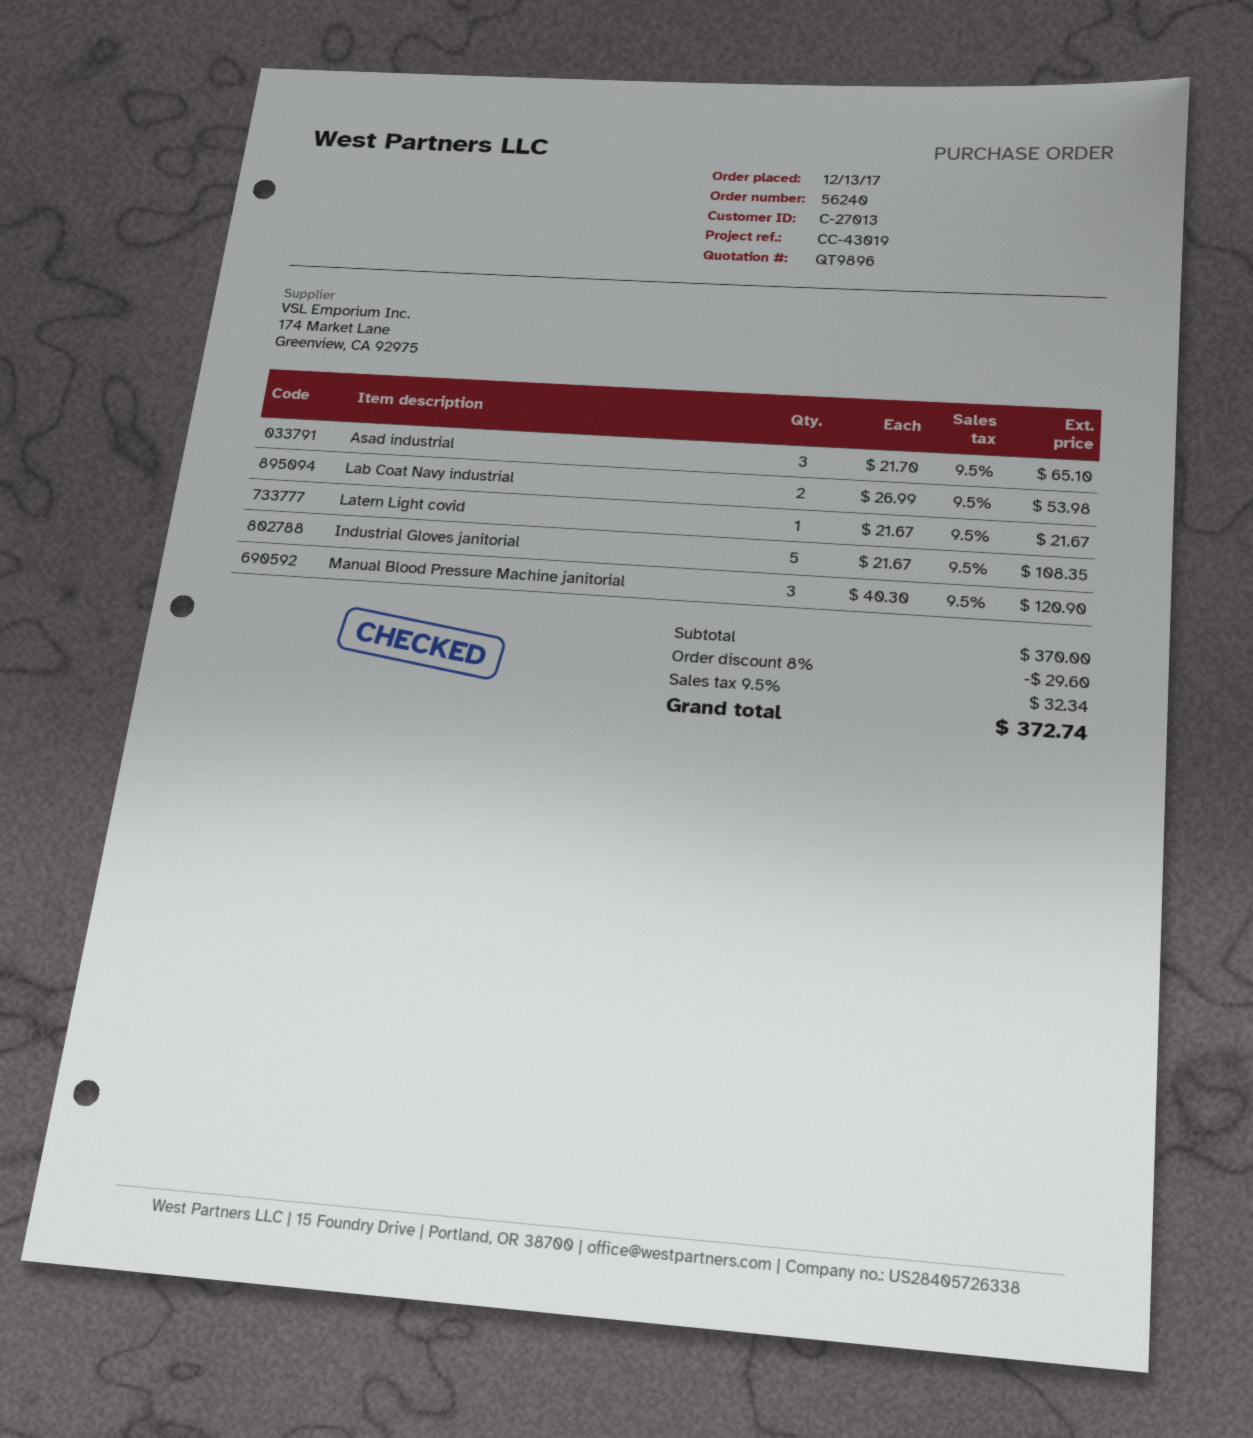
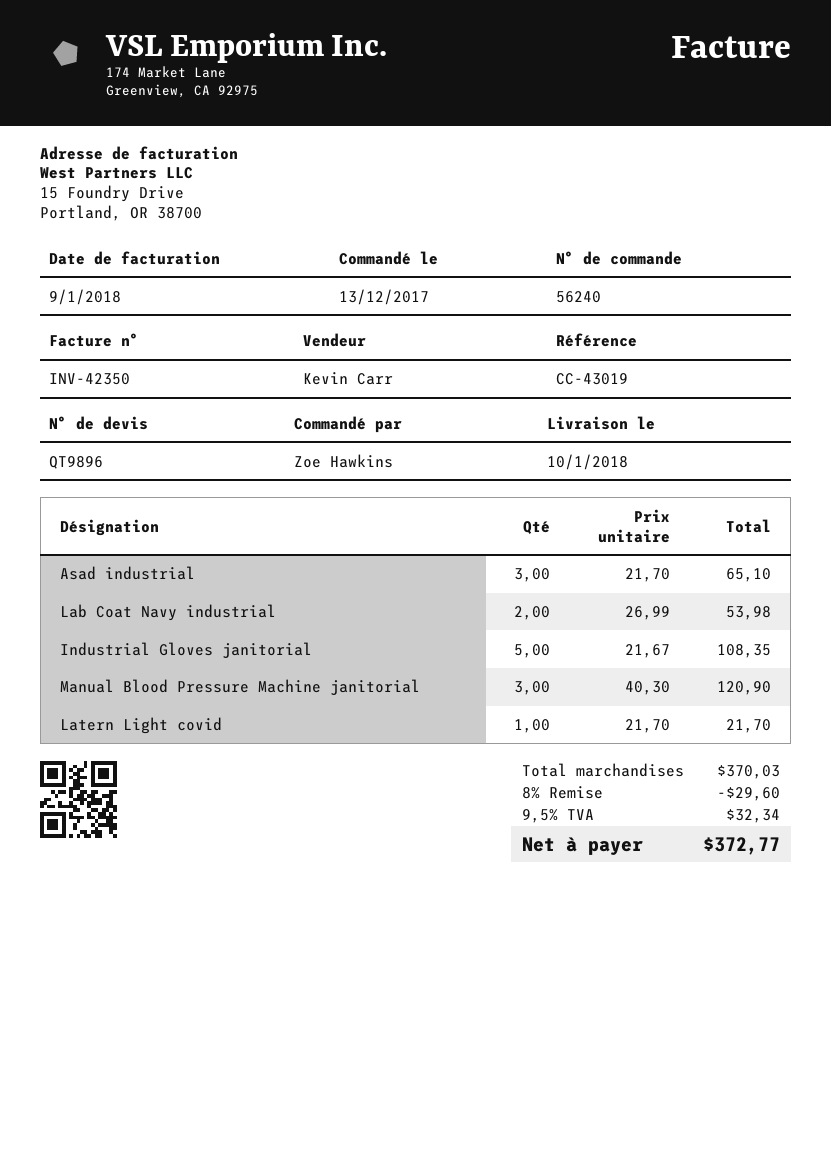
Latern Light covid: 1 x 21.67 = 21.67 -> 1 x 21.70 = 21.70
subtotal: 370.00 -> 370.03
total: 372.74 -> 372.77

